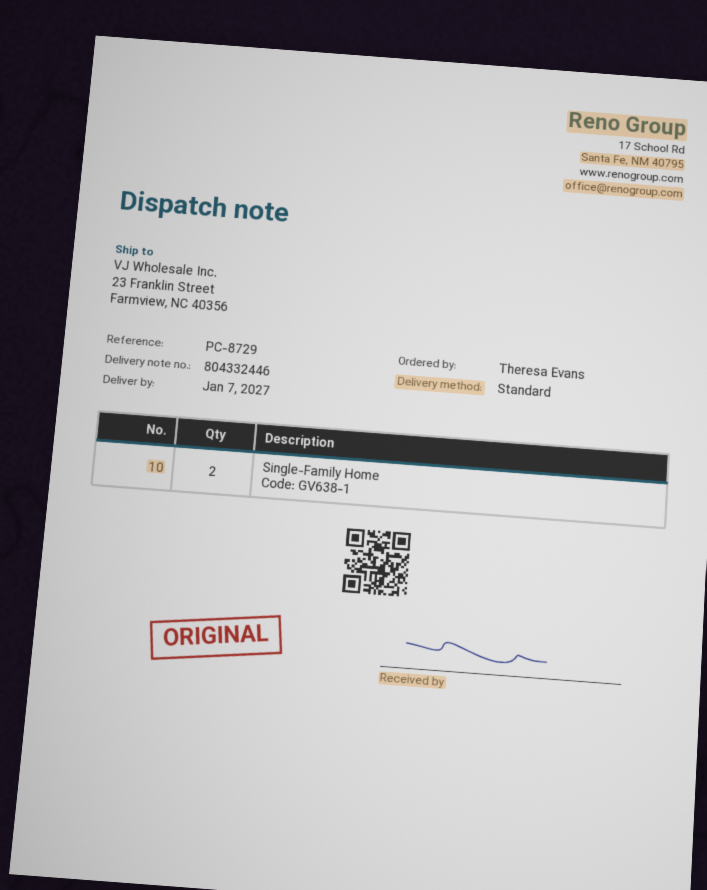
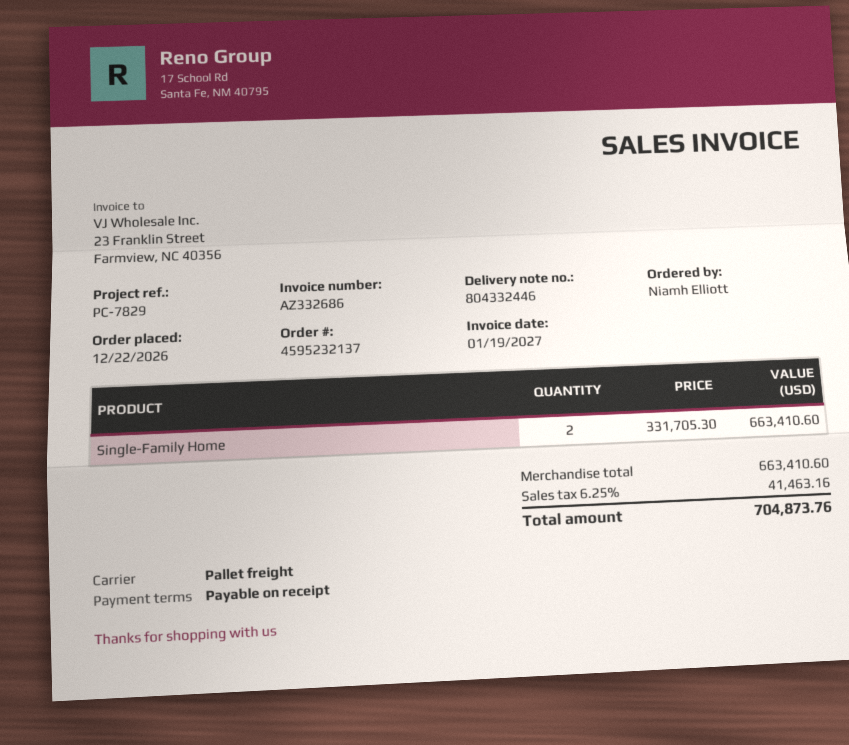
reference: PC-8729 -> PC-7829
ordered by: Theresa Evans -> Niamh Elliott
shipping method: standard -> pallet freight

